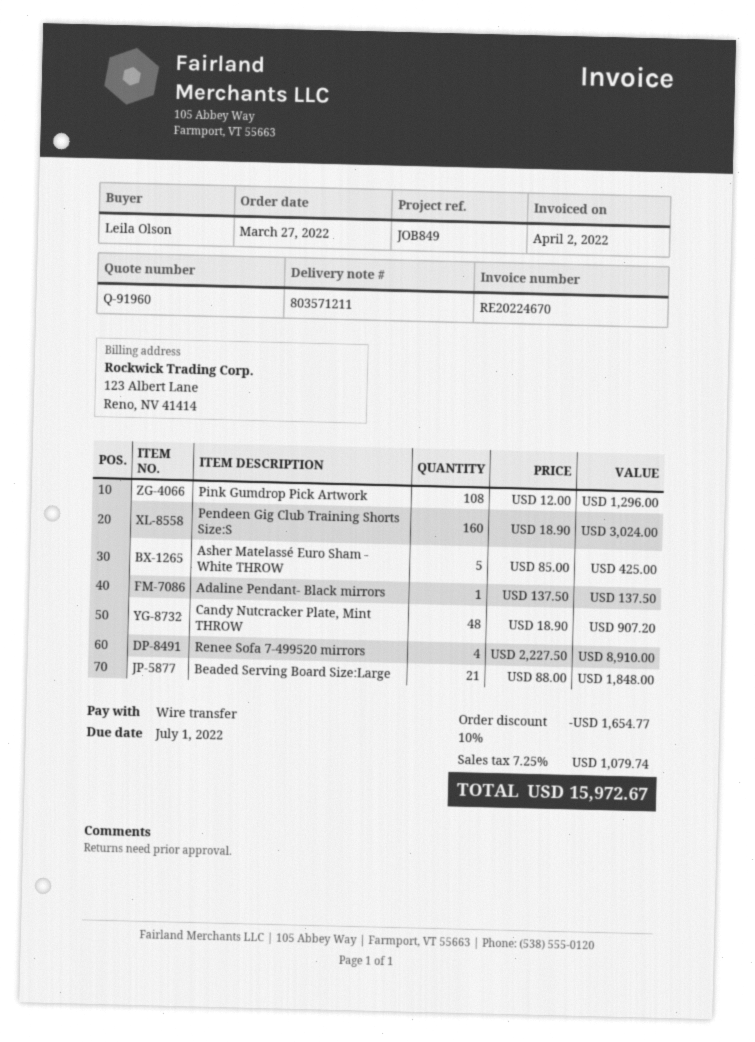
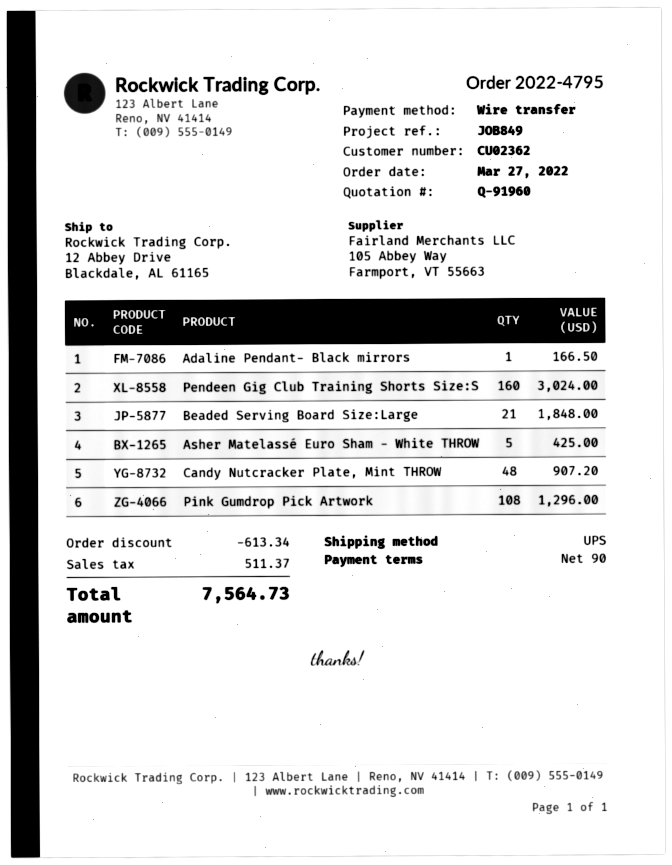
Adaline Pendant- Black mirrors: 1 for 137.50 -> 1 for 166.50
Renee Sofa 7-499520 mirrors: 4 for 8910.00 -> none
discount: 1654.77 -> 613.34
tax: 1079.74 -> 511.37
total: 15972.67 -> 7564.73

